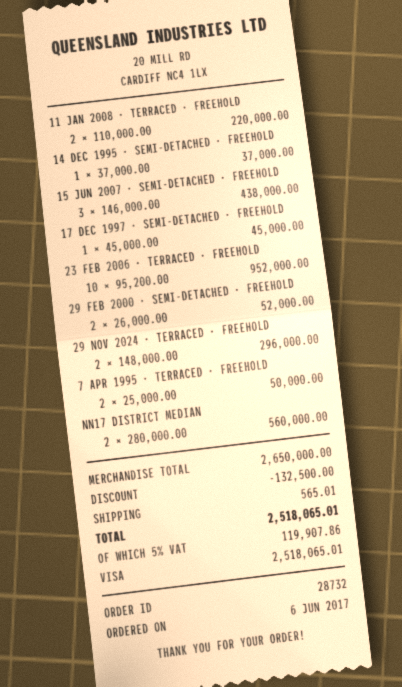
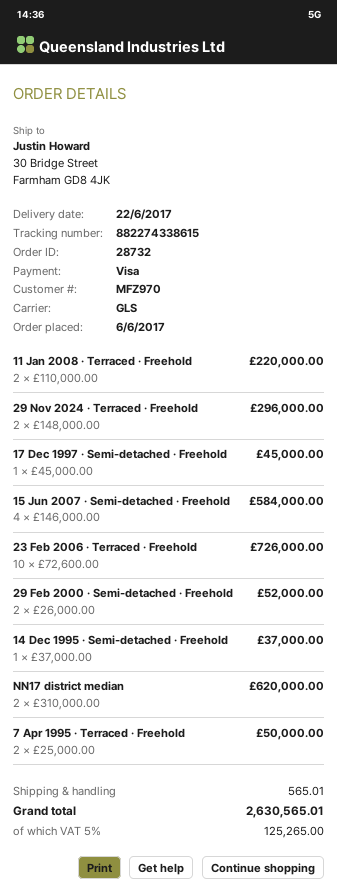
15 JUN 2007 · SEMI-DETACHED · FREEHOLD: 3 x 146000.00 = 438000.00 -> 4 x 146000.00 = 584000.00
23 FEB 2006 · TERRACED · FREEHOLD: 10 x 95200.00 = 952000.00 -> 10 x 72600.00 = 726000.00
NN17 DISTRICT MEDIAN: 2 x 280000.00 = 560000.00 -> 2 x 310000.00 = 620000.00
discount: 132500.00 -> none
tax: 5% = 119907.86 -> 5% = 125265.00
total: 2518065.01 -> 2630565.01

